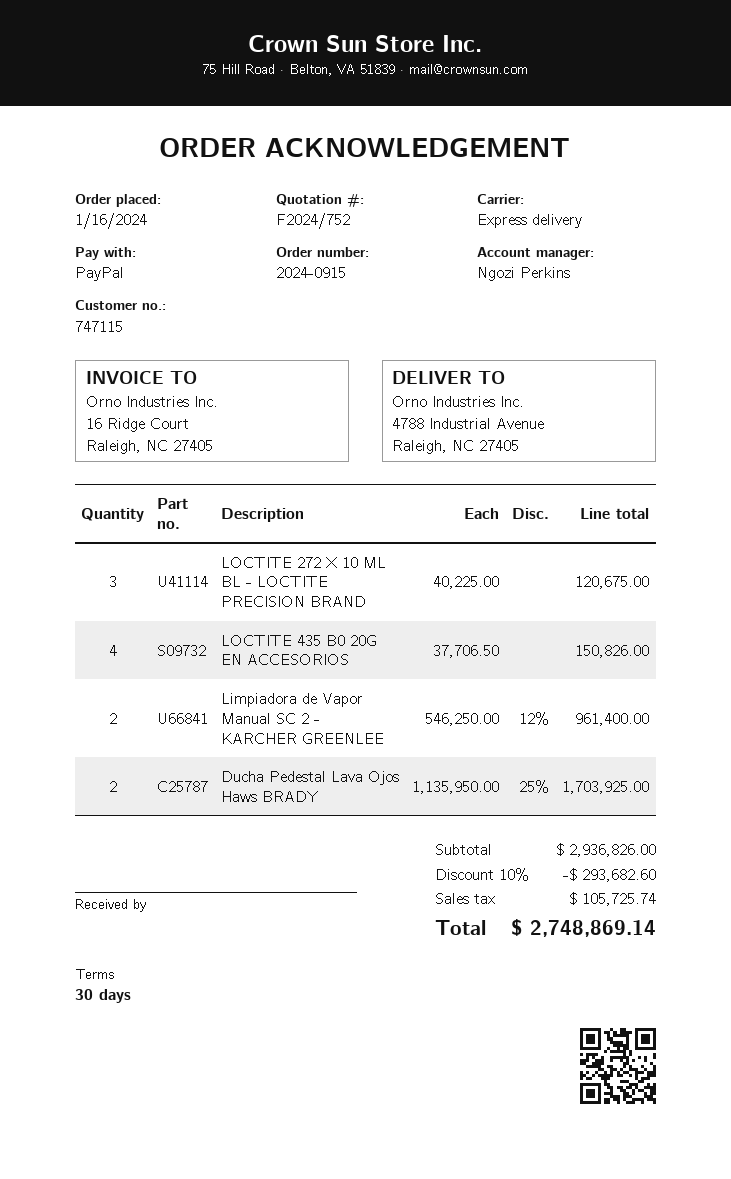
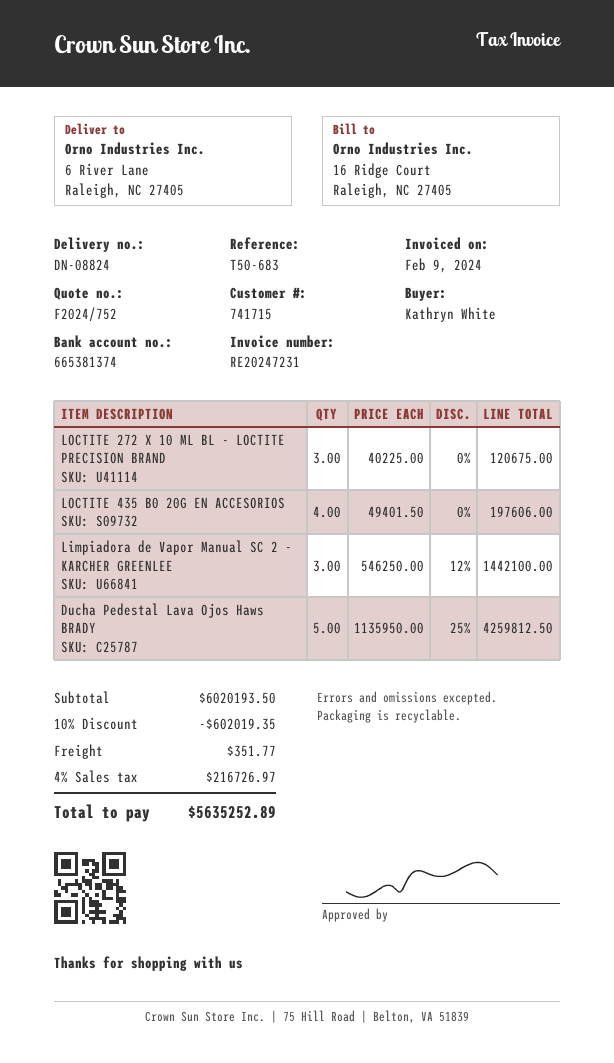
customer number: 747115 -> 741715
ship to: 4788 Industrial Avenue, Raleigh, NC 27405 -> 6 River Lane, Raleigh, NC 27405
LOCTITE 435 B0 20G EN ACCESORIOS: 4 x 37706.50 = 150826.00 -> 4 x 49401.50 = 197606.00
Limpiadora de Vapor Manual SC 2 - KARCHER GREENLEE: 2 x 546250.00 - 12% = 961400.00 -> 3 x 546250.00 - 12% = 1442100.00
Ducha Pedestal Lava Ojos Haws BRADY: 2 x 1135950.00 - 25% = 1703925.00 -> 5 x 1135950.00 - 25% = 4259812.50
subtotal: 2936826.00 -> 6020193.50
discount: 10% = 293682.60 -> 10% = 602019.35
shipping: none -> 351.77
tax: 105725.74 -> 216726.97
total: 2748869.14 -> 5635252.89

